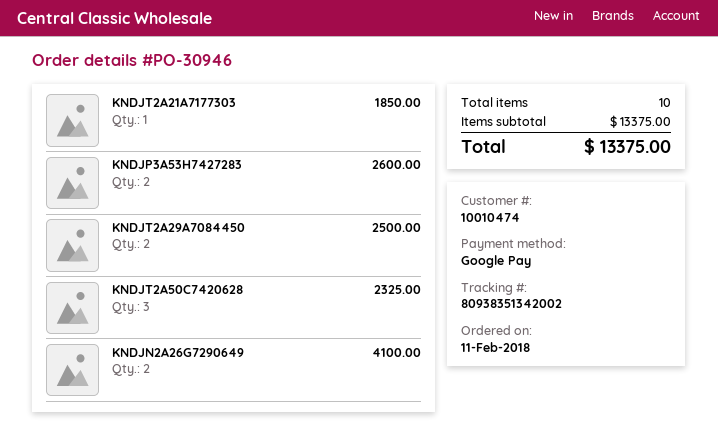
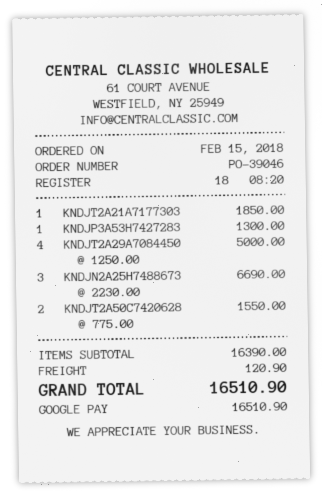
order number: PO-30946 -> PO-39046
order date: 2018-02-11 -> 2018-02-15
KNDJP3A53H7427283: 2 for 2600.00 -> 1 for 1300.00
KNDJT2A29A7084450: 2 for 2500.00 -> 4 for 5000.00
KNDJT2A50C7420628: 3 for 2325.00 -> 2 for 1550.00
KNDJN2A26G7290649: 2 for 4100.00 -> none
KNDJN2A25H7488673: none -> 3 for 6690.00
subtotal: 13375.00 -> 16390.00
shipping: none -> 120.90
total: 13375.00 -> 16510.90

